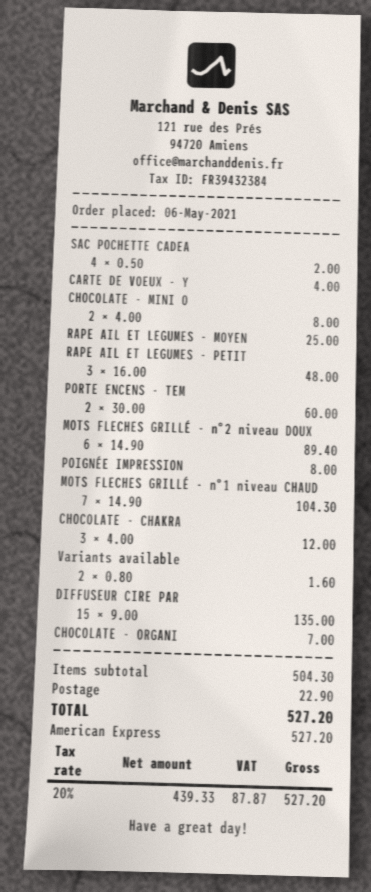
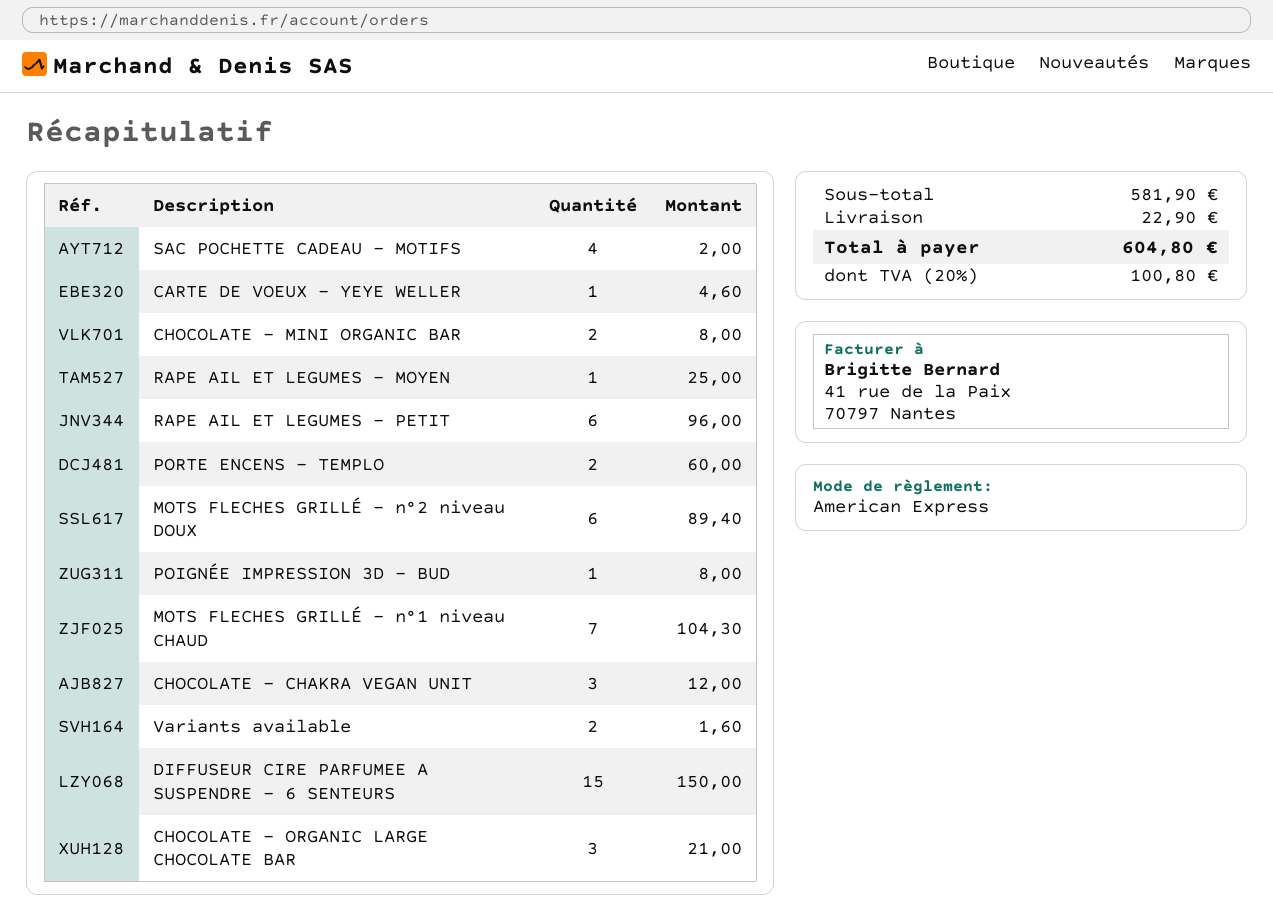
CARTE DE VOEUX - Y: 1 for 4.00 -> 1 for 4.60
RAPE AIL ET LEGUMES - PETIT: 3 for 48.00 -> 6 for 96.00
DIFFUSEUR CIRE PAR: 15 for 135.00 -> 15 for 150.00
CHOCOLATE - ORGANI: 1 for 7.00 -> 3 for 21.00
subtotal: 504.30 -> 581.90
tax: 20% = 87.87 -> 20% = 100.80
total: 527.20 -> 604.80

